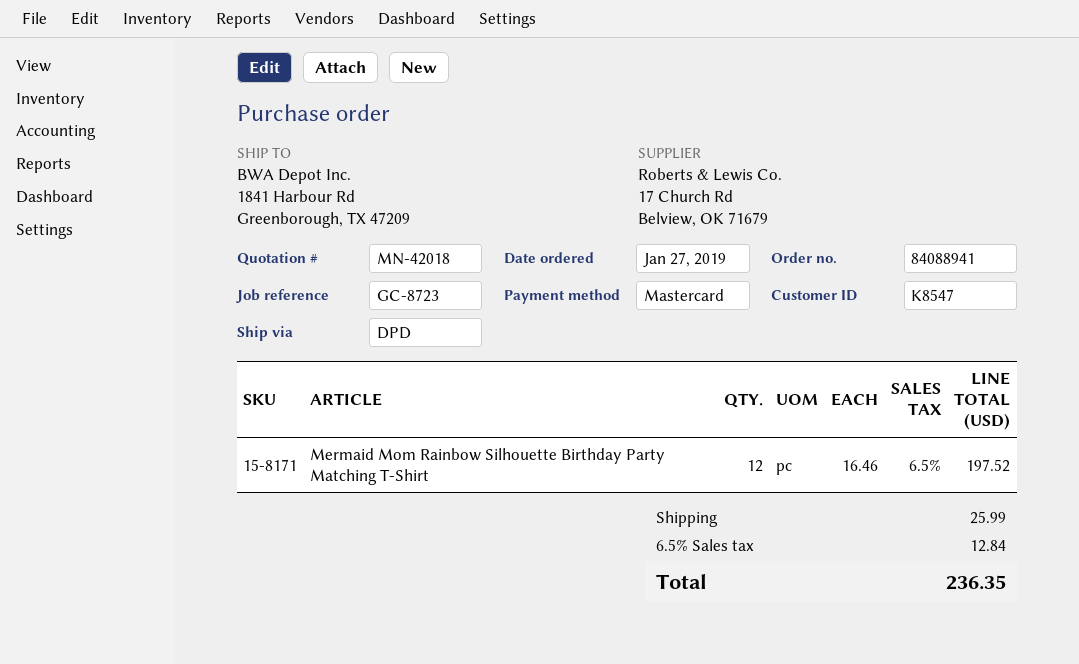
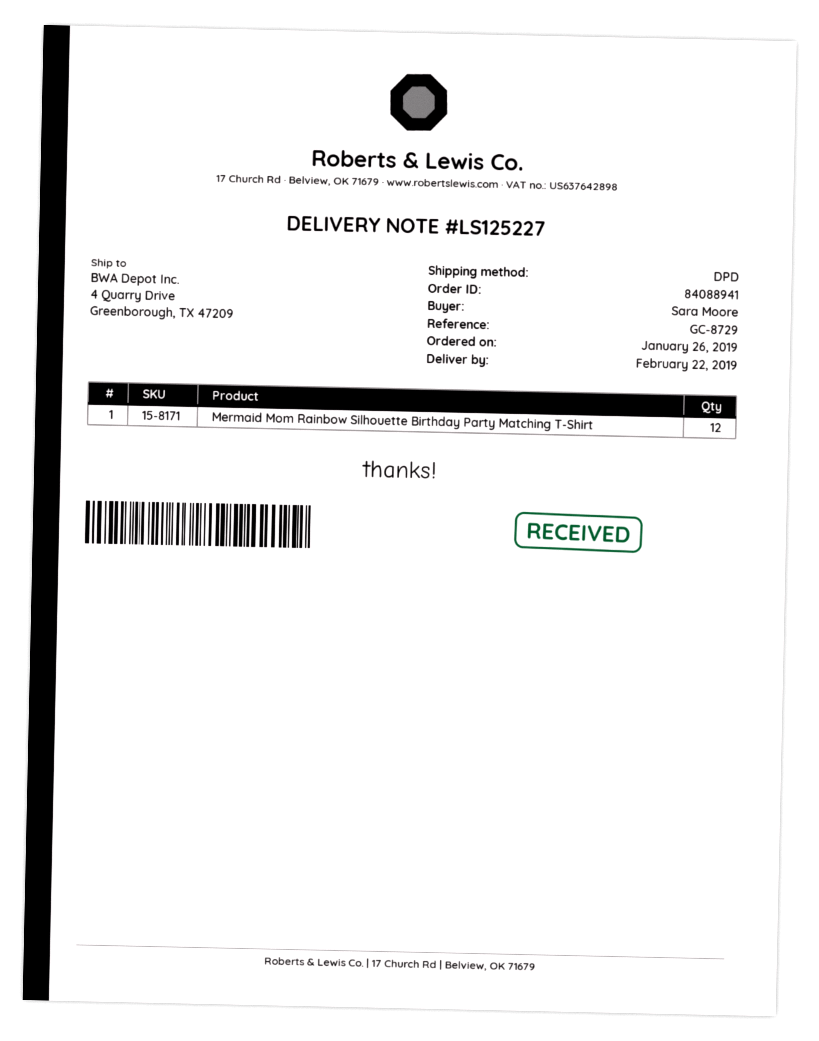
order date: 2019-01-27 -> 2019-01-26
reference: GC-8723 -> GC-8729
ship to: 1841 Harbour Rd, Greenborough, TX 47209 -> 4 Quarry Drive, Greenborough, TX 47209

